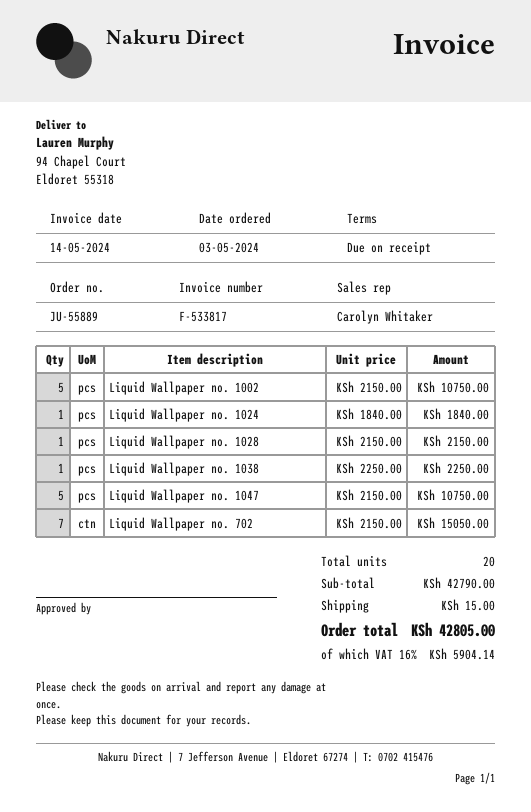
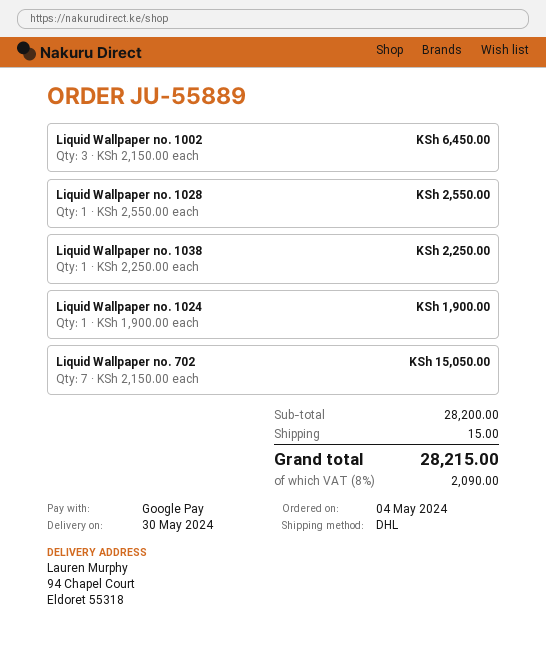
order date: 2024-05-03 -> 2024-05-04
Liquid Wallpaper no. 1002: 5 x 2150.00 = 10750.00 -> 3 x 2150.00 = 6450.00
Liquid Wallpaper no. 1024: 1 x 1840.00 = 1840.00 -> 1 x 1900.00 = 1900.00
Liquid Wallpaper no. 1028: 1 x 2150.00 = 2150.00 -> 1 x 2550.00 = 2550.00
Liquid Wallpaper no. 1047: 5 x 2150.00 = 10750.00 -> none
subtotal: 42790.00 -> 28200.00
tax: 16% = 5904.14 -> 8% = 2090.00
total: 42805.00 -> 28215.00

